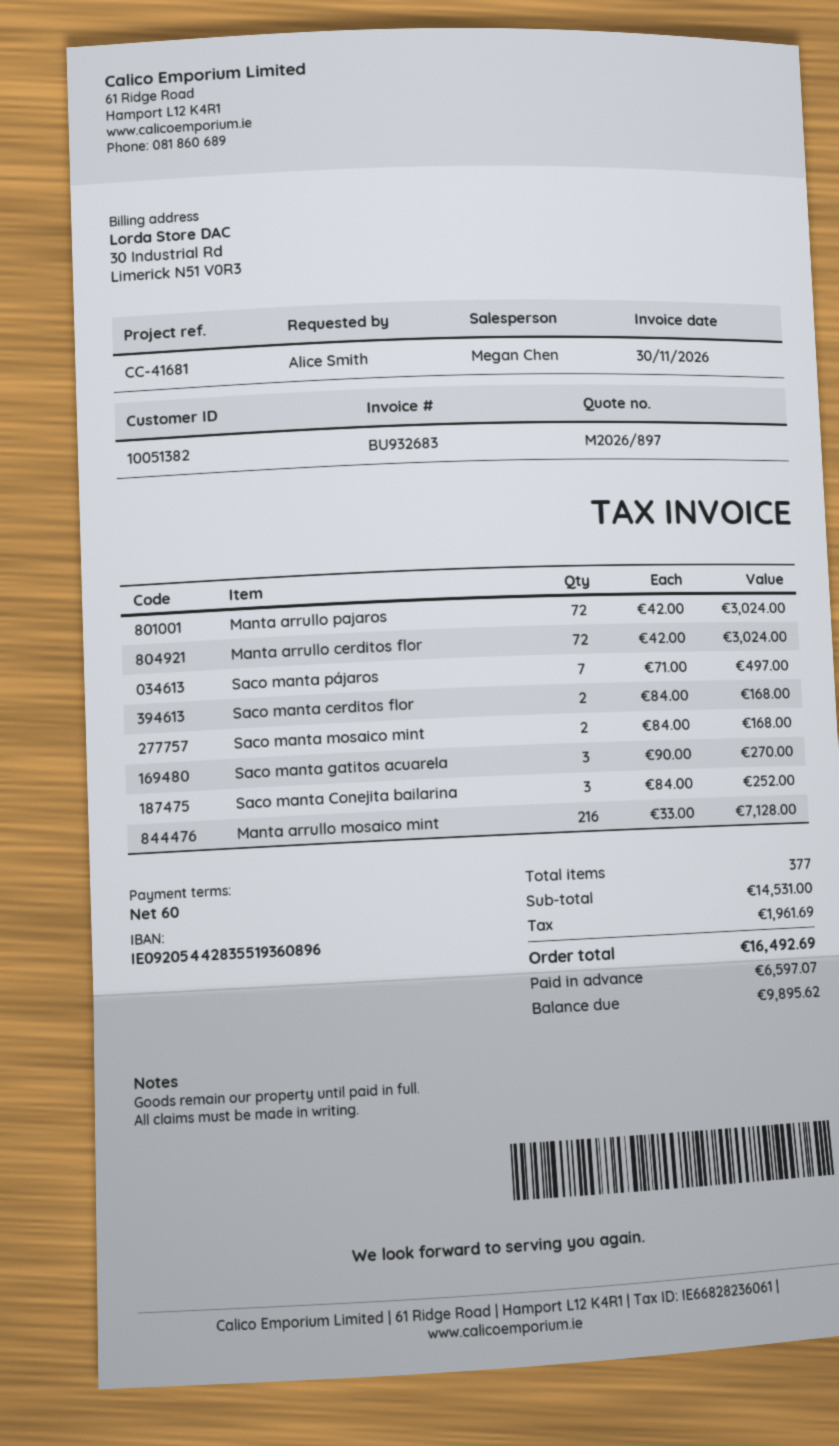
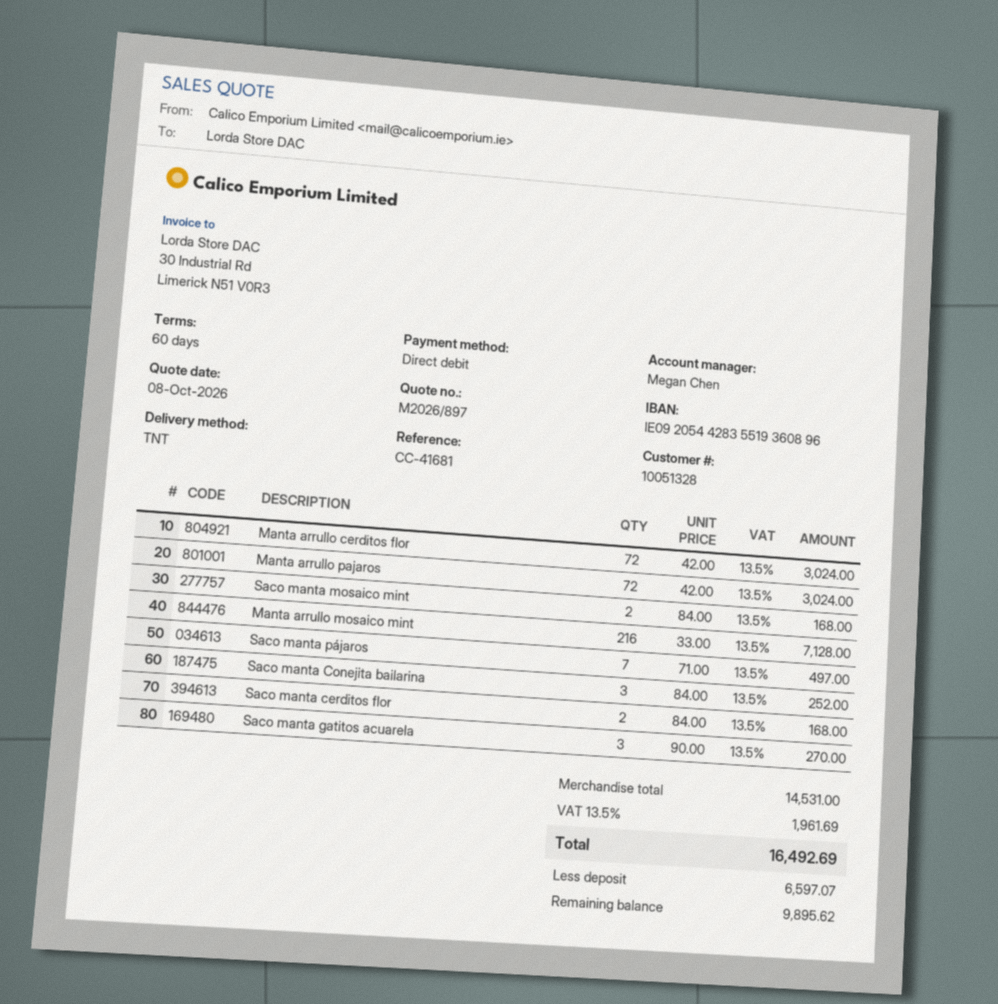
customer number: 10051382 -> 10051328

